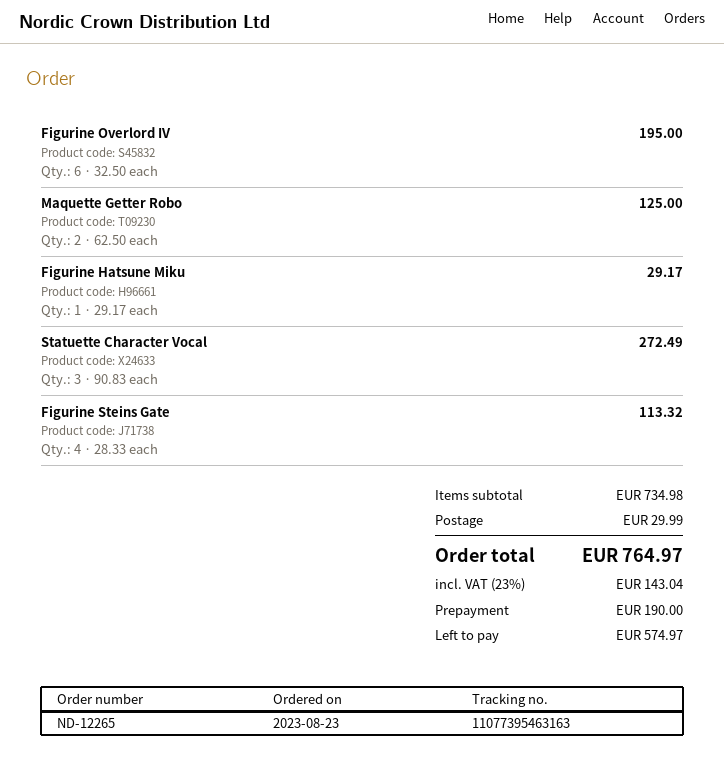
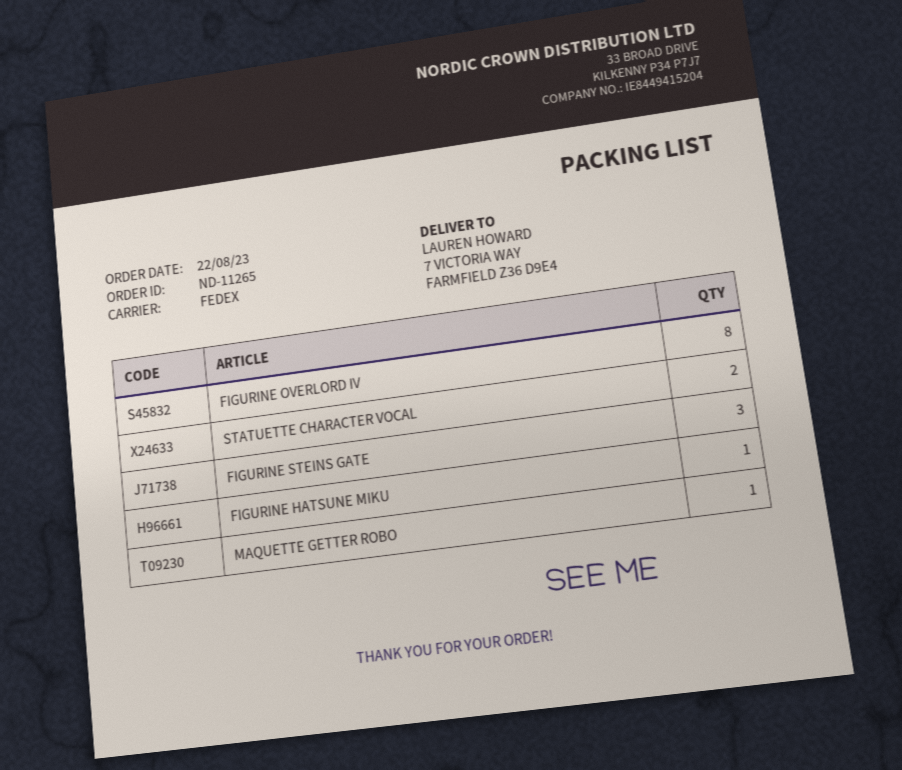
order number: ND-12265 -> ND-11265
order date: 2023-08-23 -> 2023-08-22
Figurine Overlord IV: 6 -> 8
Maquette Getter Robo: 2 -> 1
Statuette Character Vocal: 3 -> 2
Figurine Steins Gate: 4 -> 3

